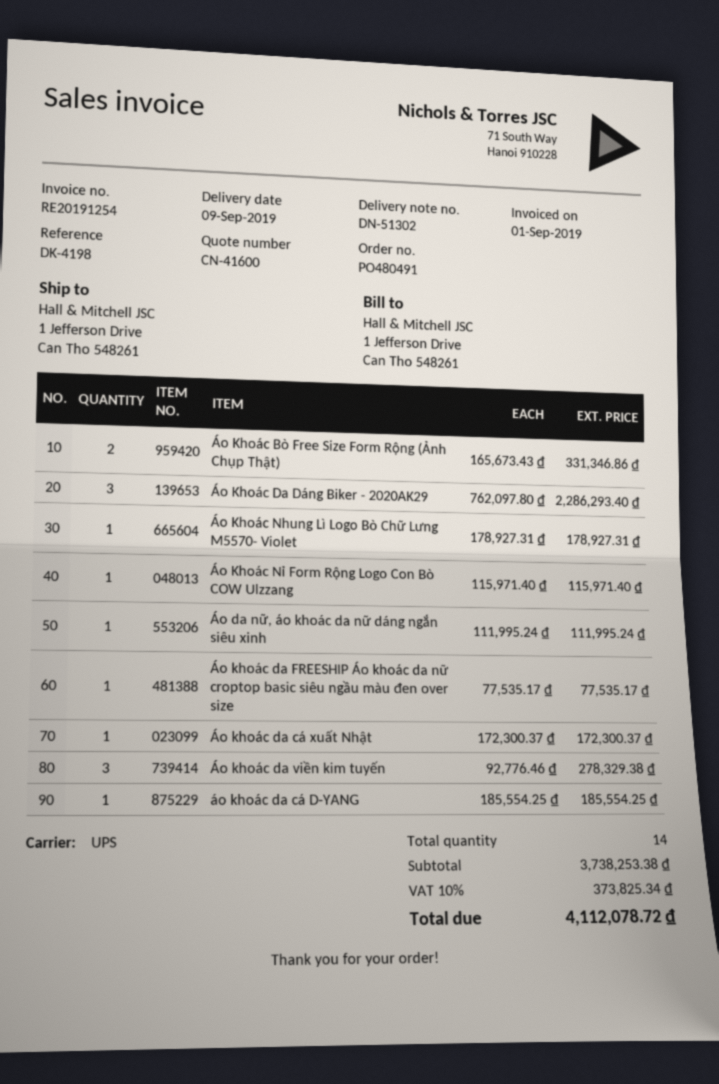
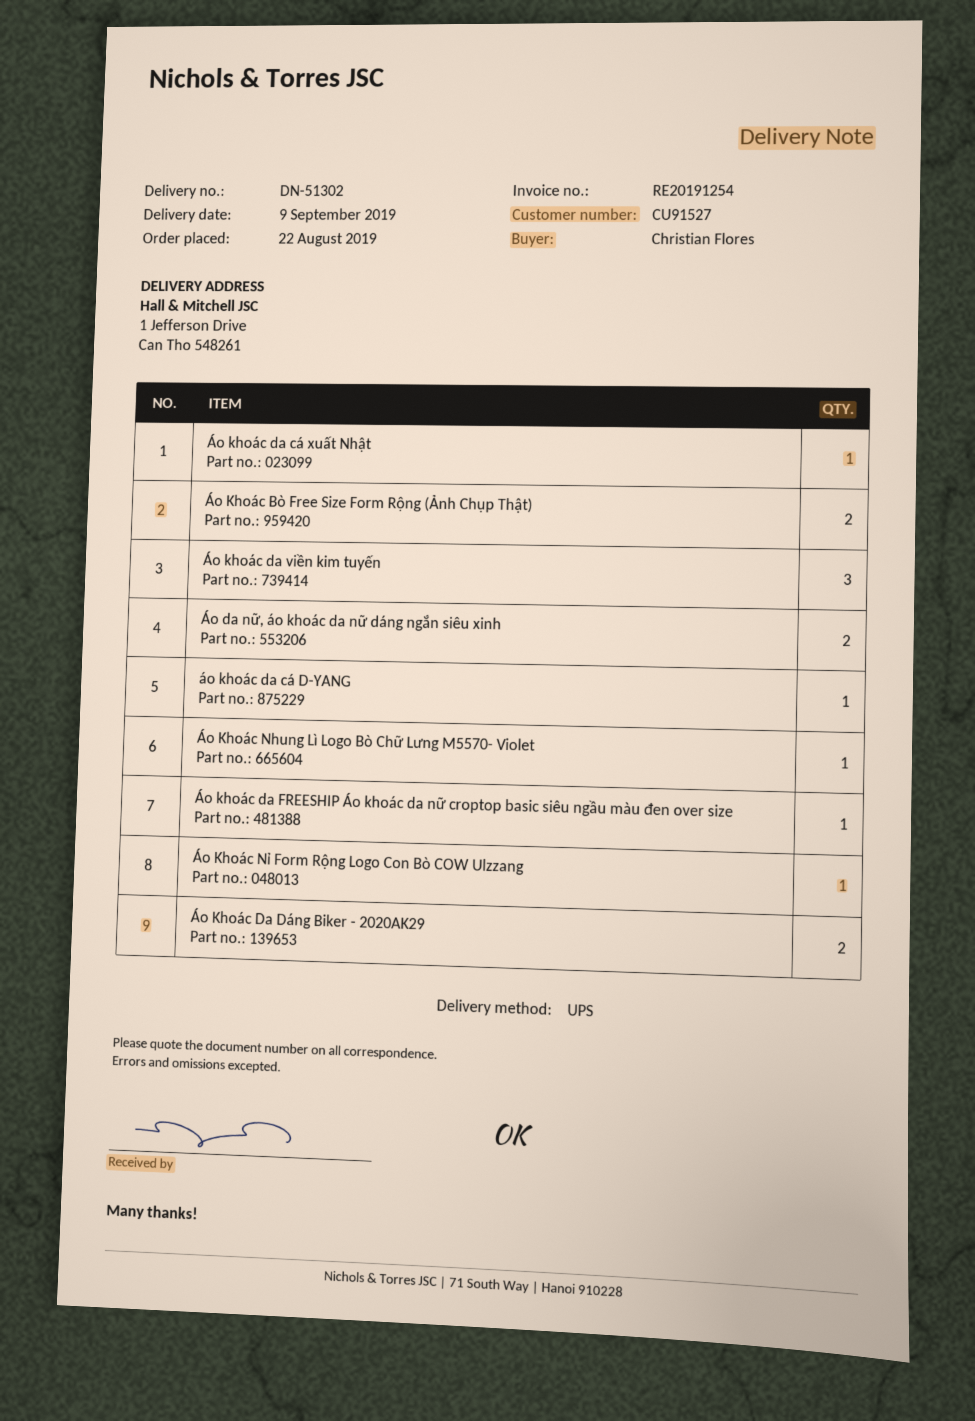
Áo Khoác Da Dáng Biker - 2020AK29: 3 -> 2
Áo da nữ, áo khoác da nữ dáng ngắn siêu xinh: 1 -> 2

